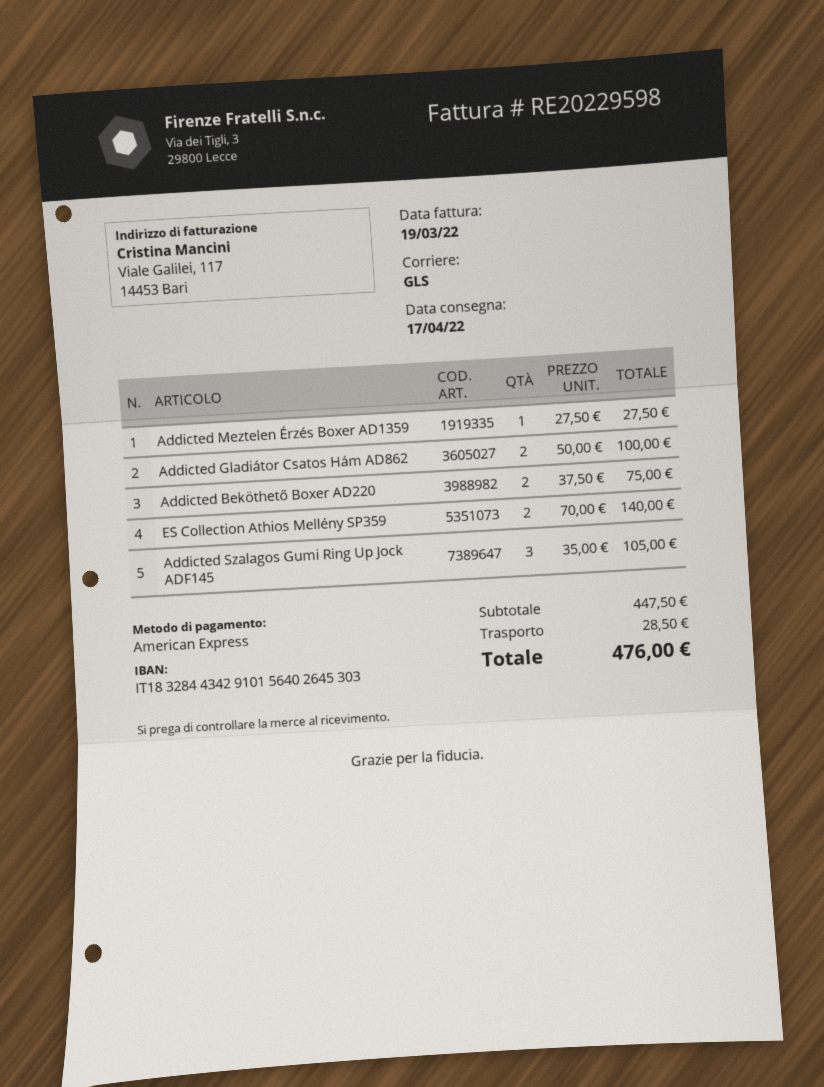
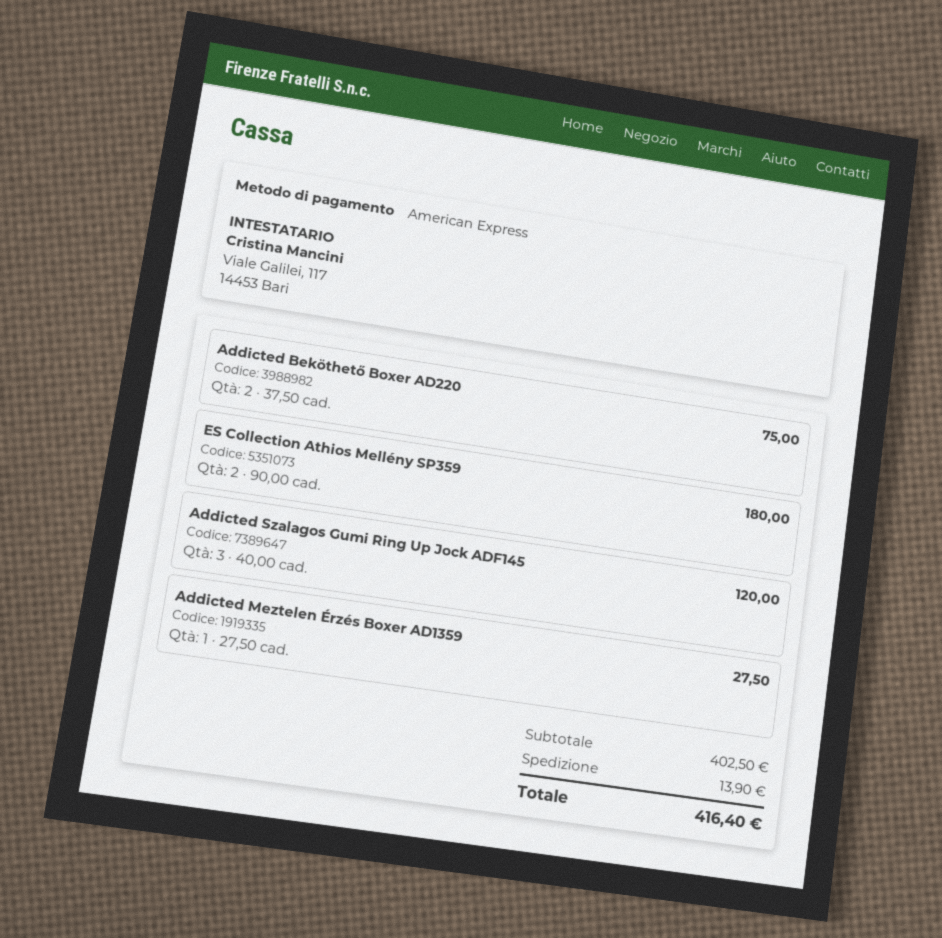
Addicted Gladiátor Csatos Hám AD862: 2 x 50.00 = 100.00 -> none
ES Collection Athios Mellény SP359: 2 x 70.00 = 140.00 -> 2 x 90.00 = 180.00
Addicted Szalagos Gumi Ring Up Jock ADF145: 3 x 35.00 = 105.00 -> 3 x 40.00 = 120.00
subtotal: 447.50 -> 402.50
shipping: 28.50 -> 13.90
total: 476.00 -> 416.40

